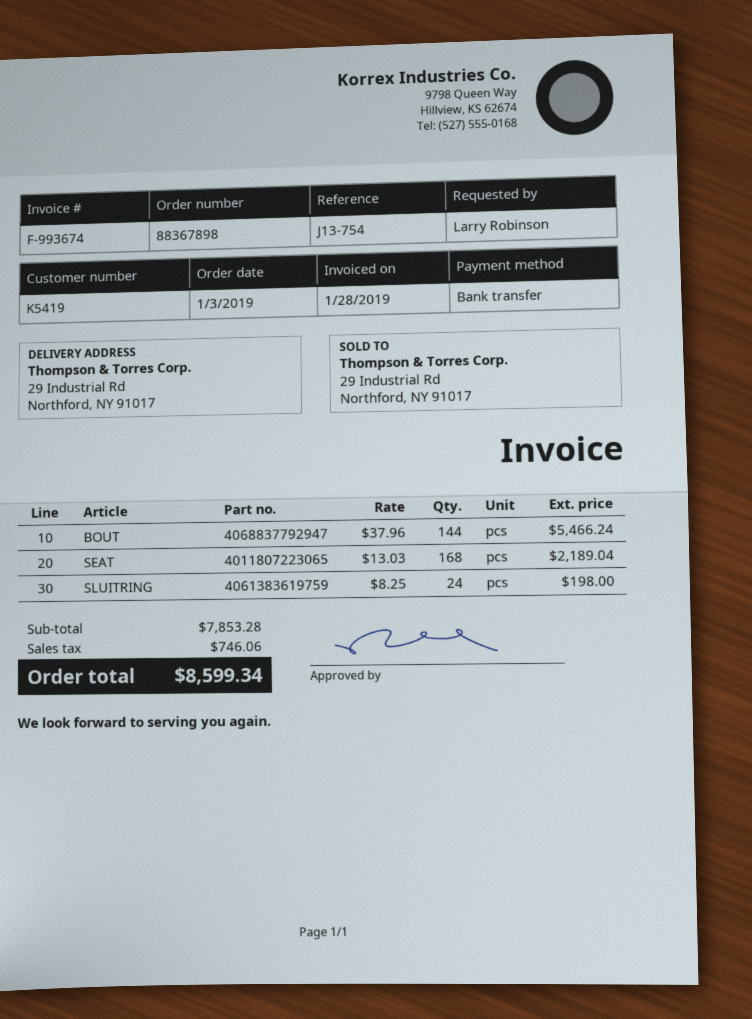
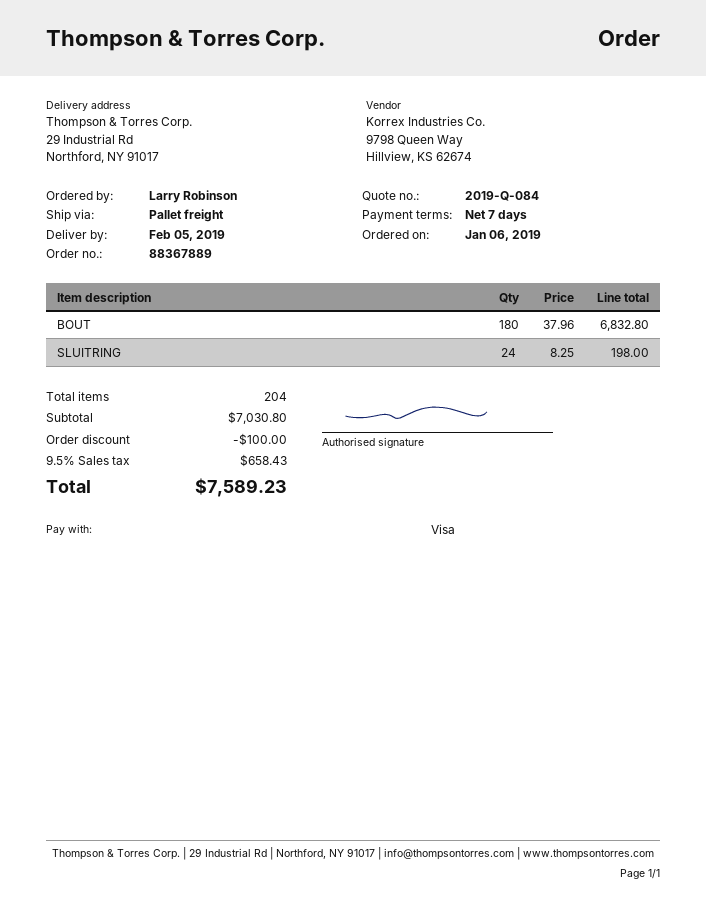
order number: 88367898 -> 88367889
order date: 2019-01-03 -> 2019-01-06
payment method: bank transfer -> Visa
BOUT: 144 x 37.96 = 5466.24 -> 180 x 37.96 = 6832.80
SEAT: 168 x 13.03 = 2189.04 -> none
subtotal: 7853.28 -> 7030.80
discount: none -> 100.00
tax: 746.06 -> 658.43
total: 8599.34 -> 7589.23

